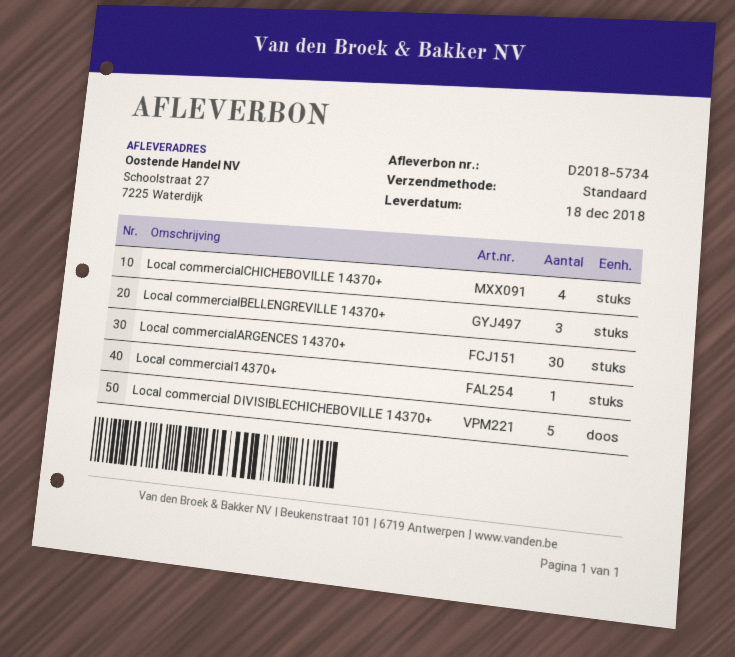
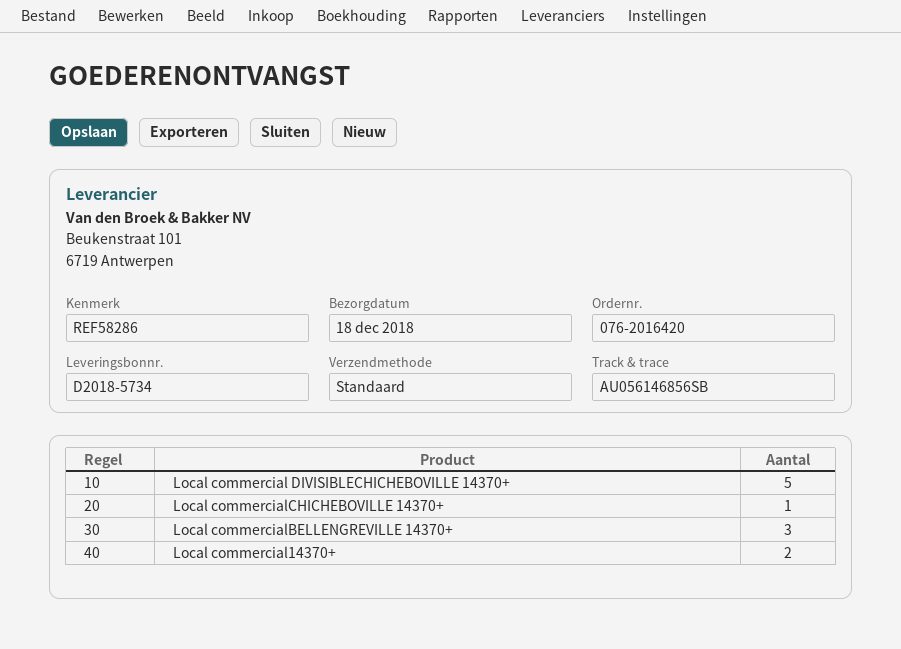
Local commercialCHICHEBOVILLE 14370+: 4 -> 1
Local commercialARGENCES 14370+: 30 -> none
Local commercial14370+: 1 -> 2

